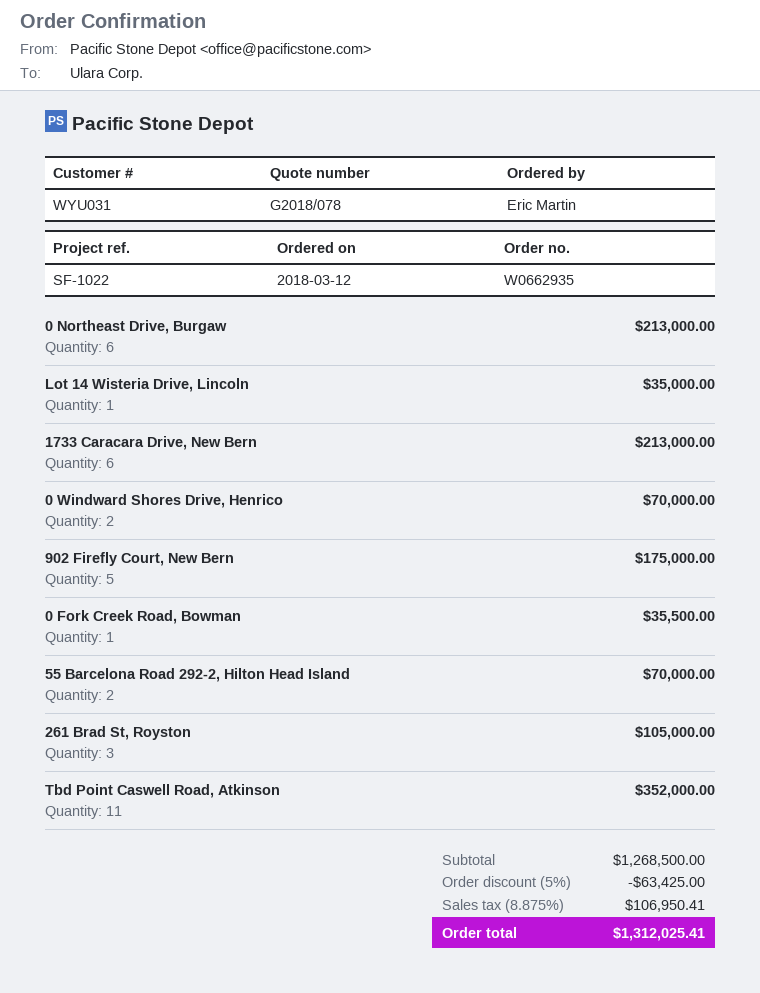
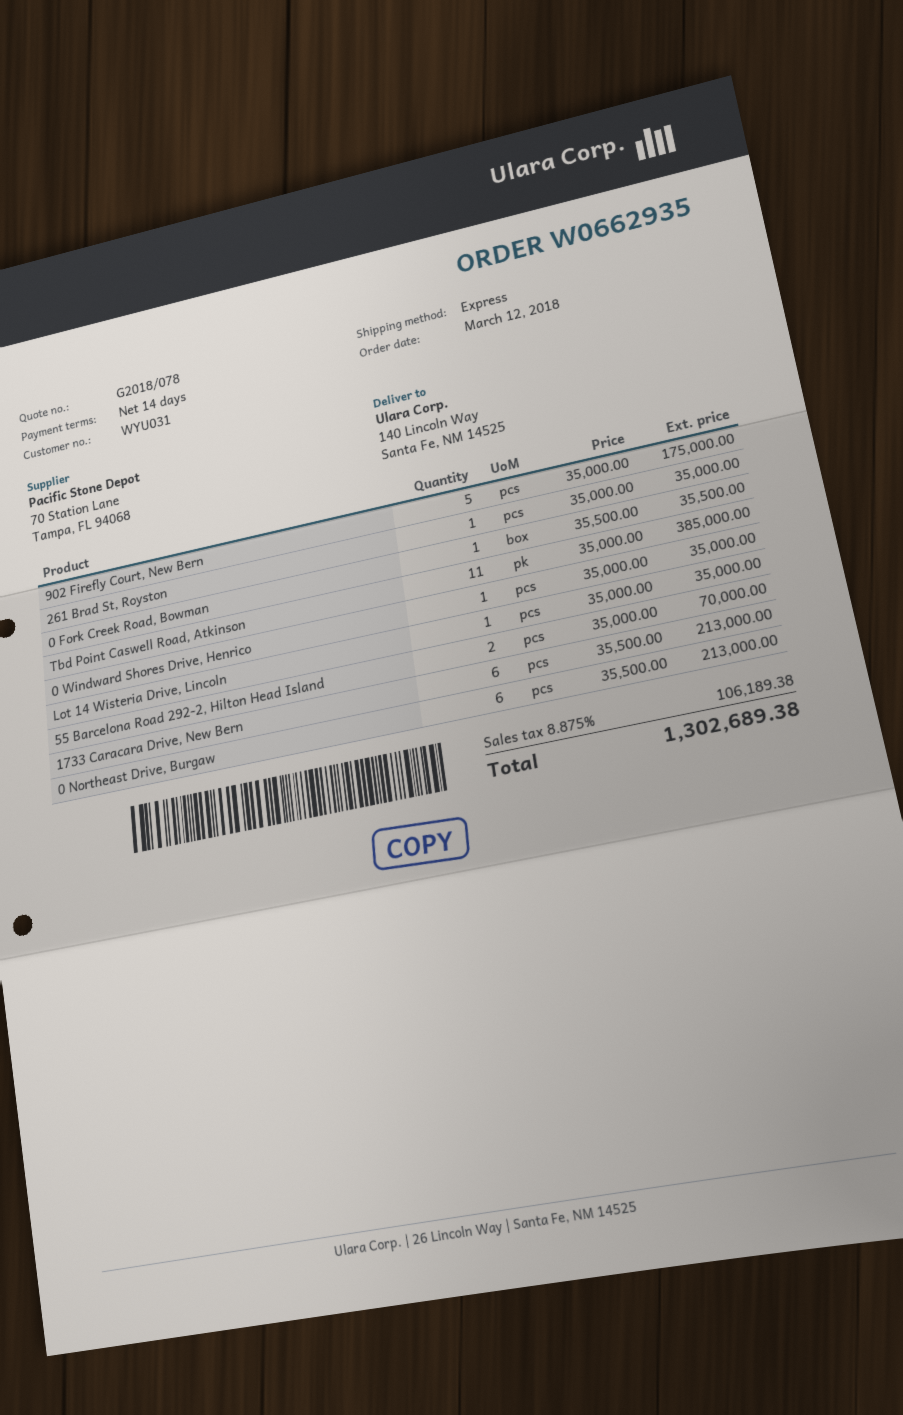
0 Windward Shores Drive, Henrico: 2 for 70000.00 -> 1 for 35000.00
261 Brad St, Royston: 3 for 105000.00 -> 1 for 35000.00
Tbd Point Caswell Road, Atkinson: 11 for 352000.00 -> 11 for 385000.00
discount: 5% = 63425.00 -> none
tax: 8.875% = 106950.41 -> 8.875% = 106189.38
total: 1312025.41 -> 1302689.38

